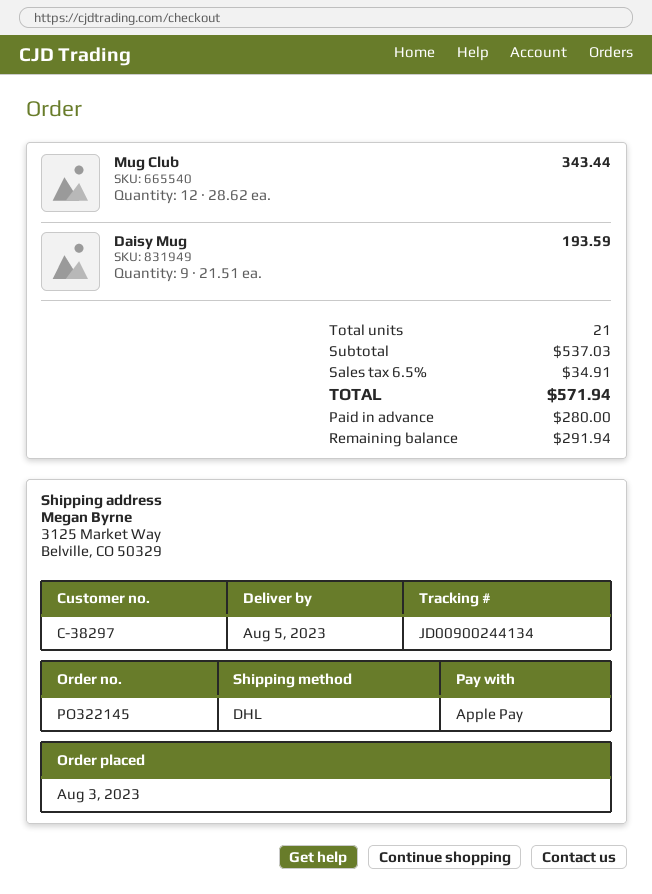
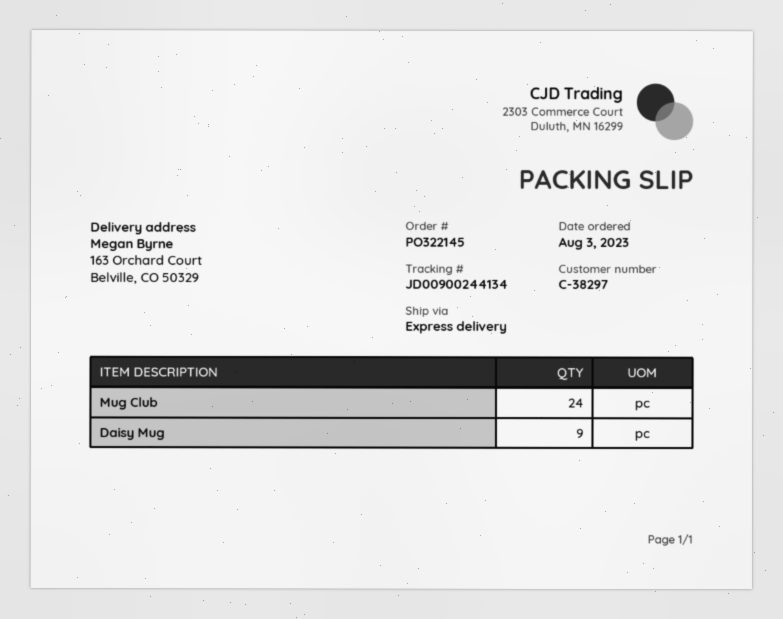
shipping method: DHL -> express
ship to: 3125 Market Way, Belville, CO 50329 -> 163 Orchard Court, Belville, CO 50329
Mug Club: 12 -> 24

